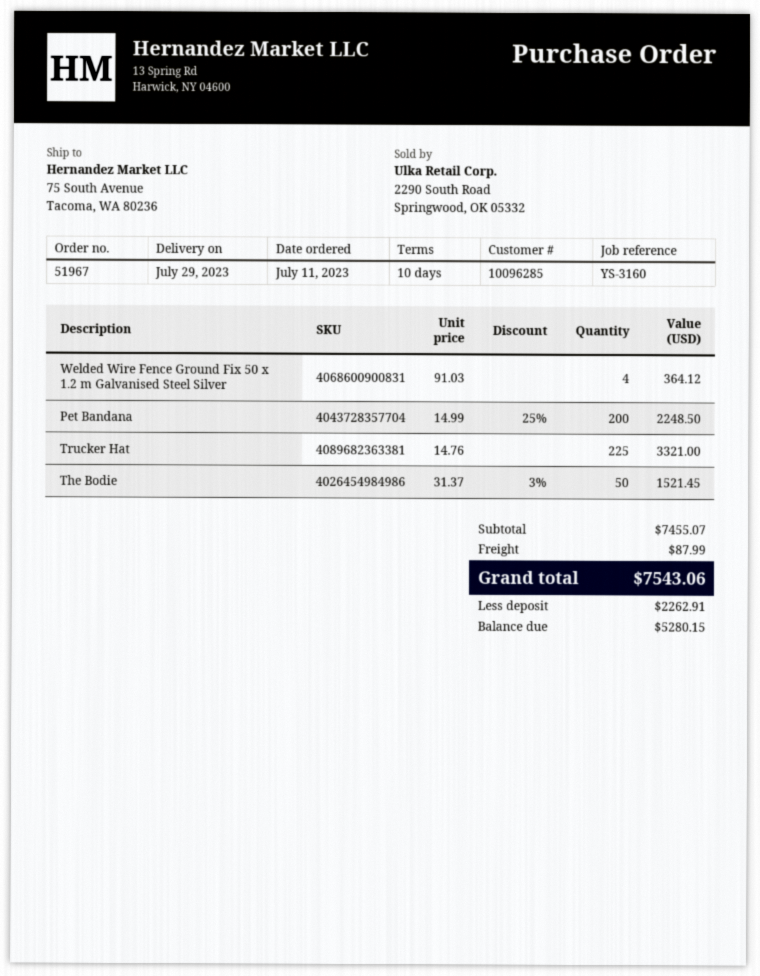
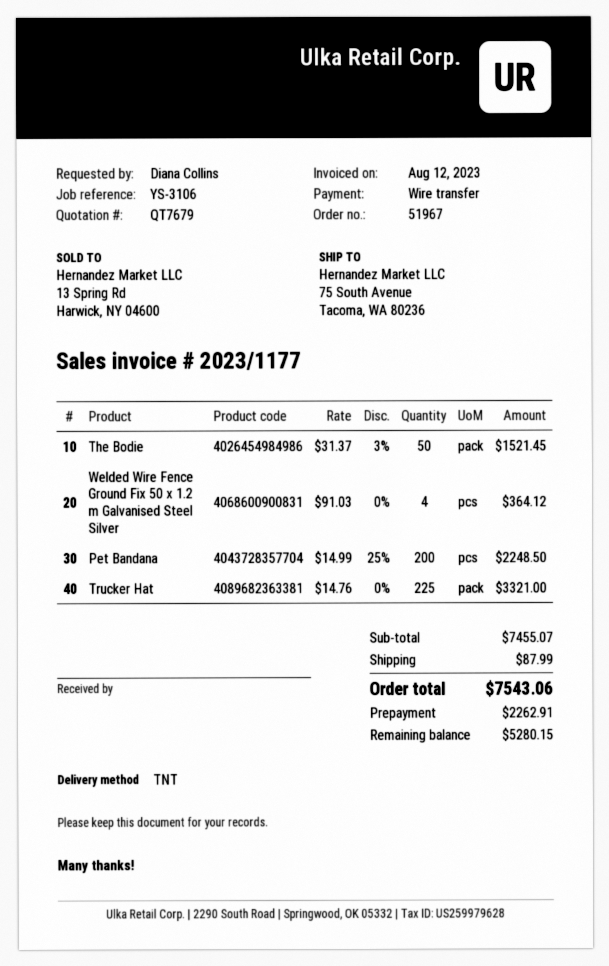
reference: YS-3160 -> YS-3106

